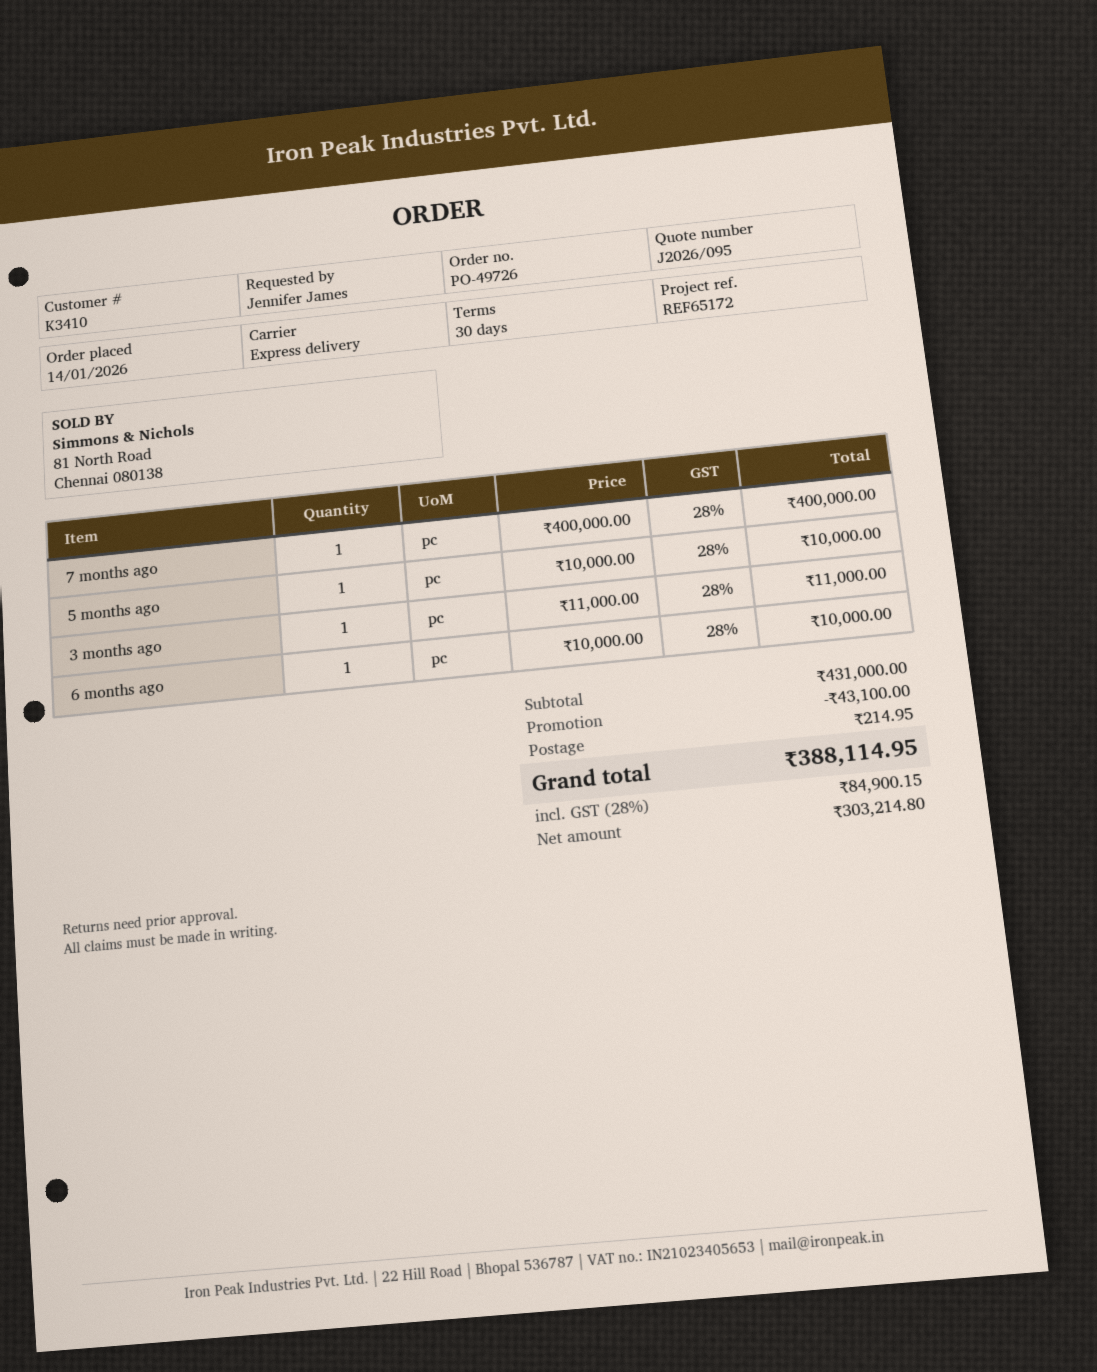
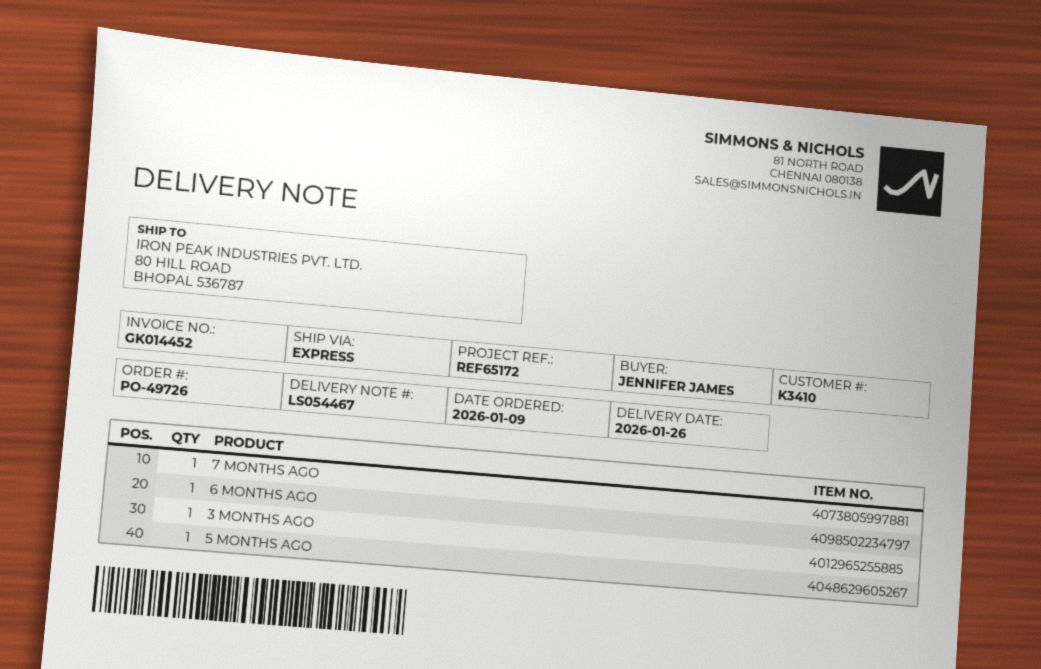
order date: 2026-01-14 -> 2026-01-09

